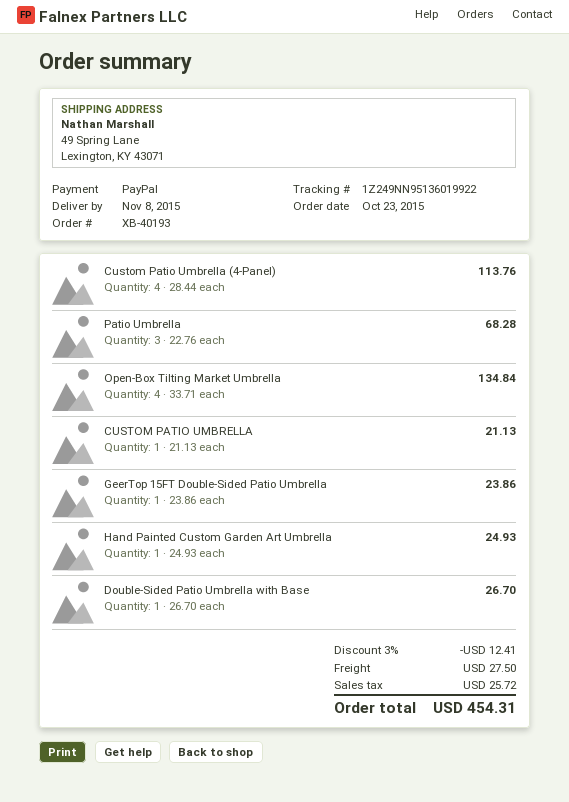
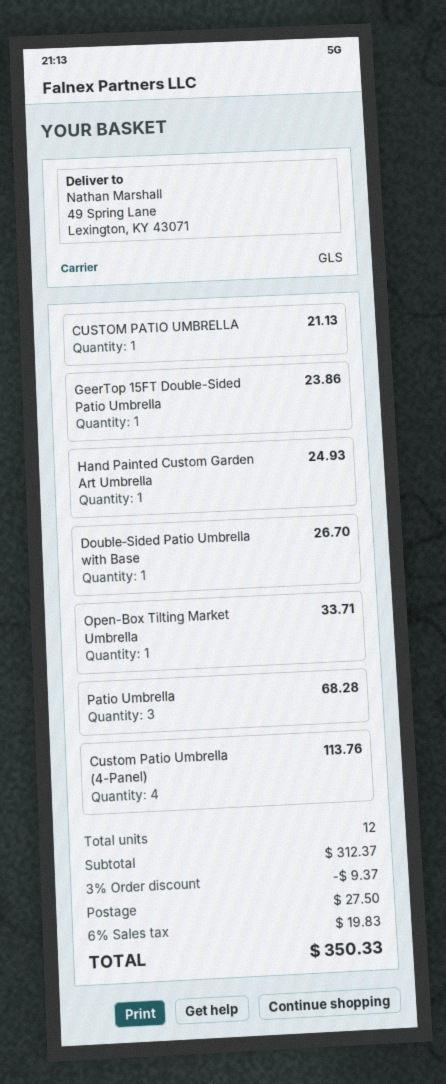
Open-Box Tilting Market Umbrella: 4 for 134.84 -> 1 for 33.71
discount: 3% = 12.41 -> 3% = 9.37
tax: 25.72 -> 19.83
total: 454.31 -> 350.33

